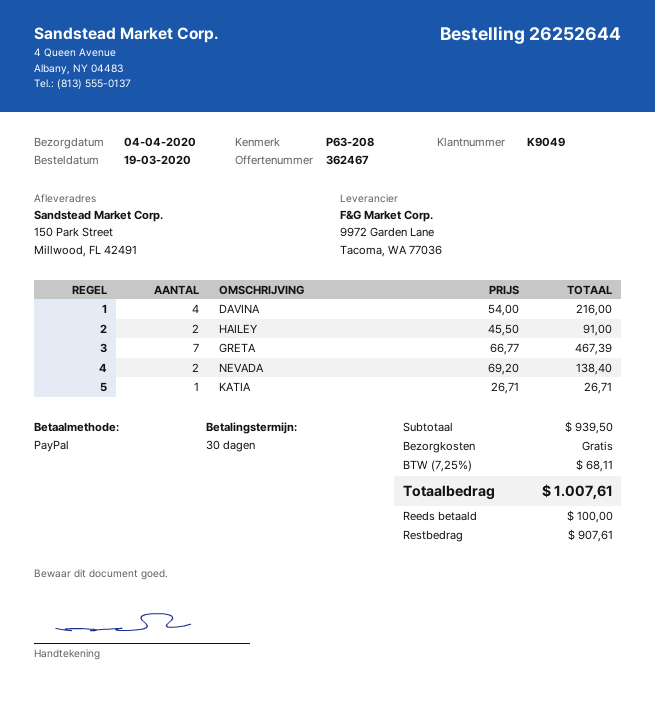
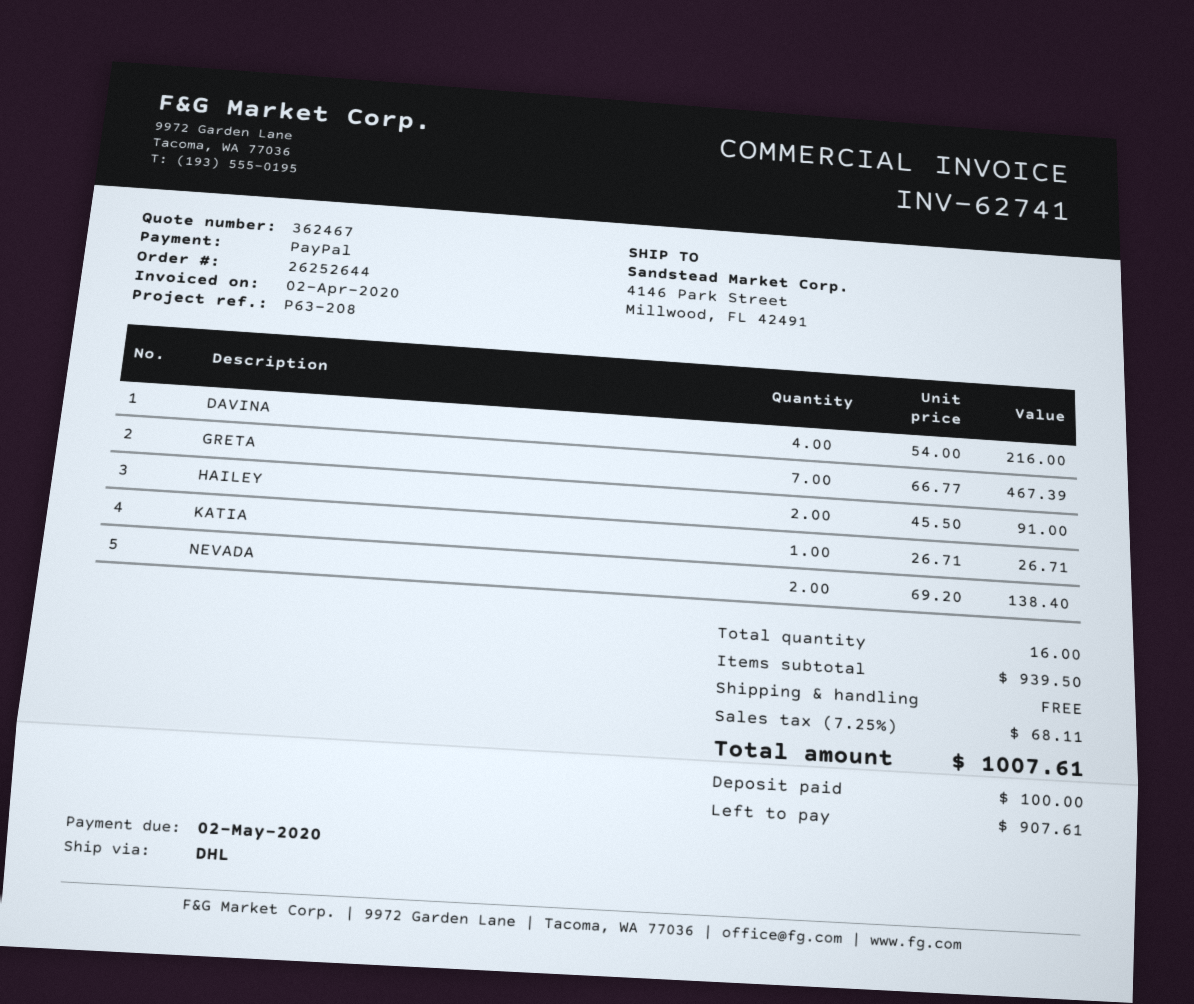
ship to: 150 Park Street, Millwood, FL 42491 -> 4146 Park Street, Millwood, FL 42491

